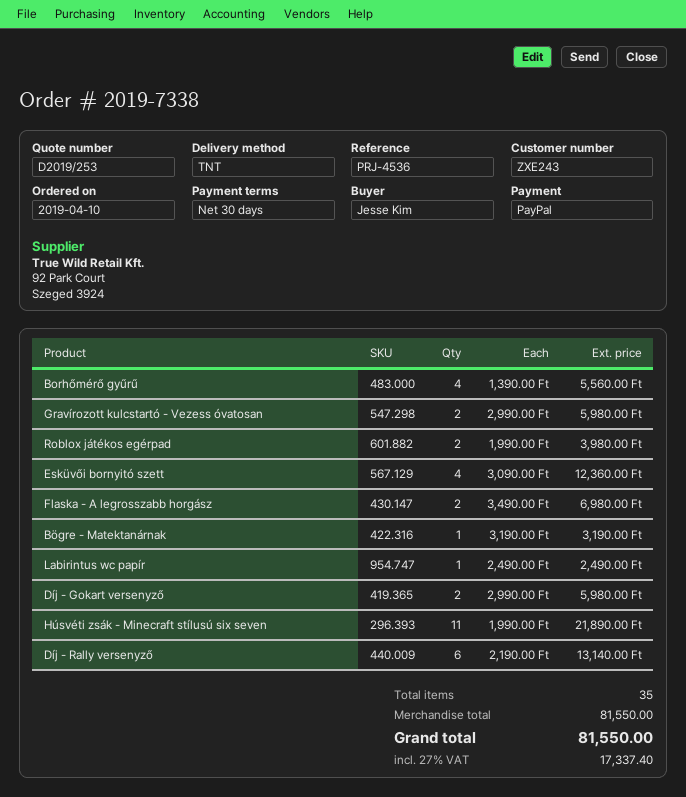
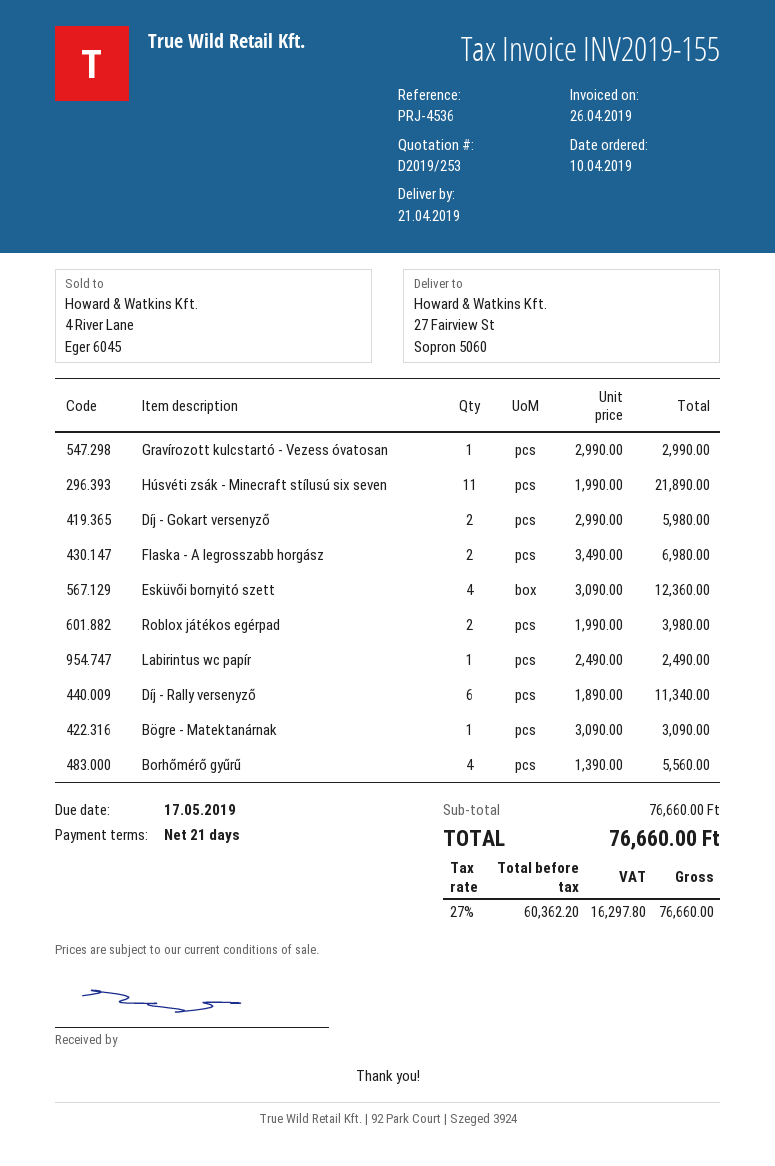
payment terms: 30 days -> 21 days
Gravírozott kulcstartó - Vezess óvatosan: 2 x 2990.00 = 5980.00 -> 1 x 2990.00 = 2990.00
Bögre - Matektanárnak: 1 x 3190.00 = 3190.00 -> 1 x 3090.00 = 3090.00
Díj - Rally versenyző: 6 x 2190.00 = 13140.00 -> 6 x 1890.00 = 11340.00
subtotal: 81550.00 -> 76660.00
tax: 27% = 17337.40 -> 27% = 16297.80
total: 81550.00 -> 76660.00

